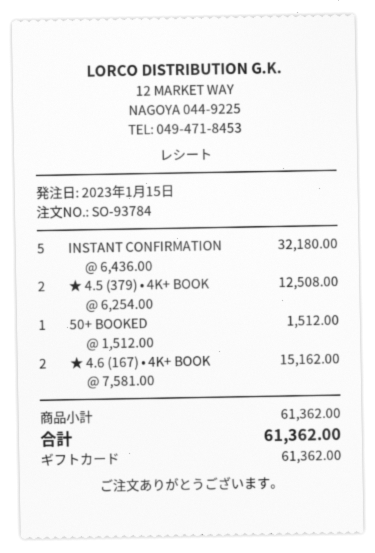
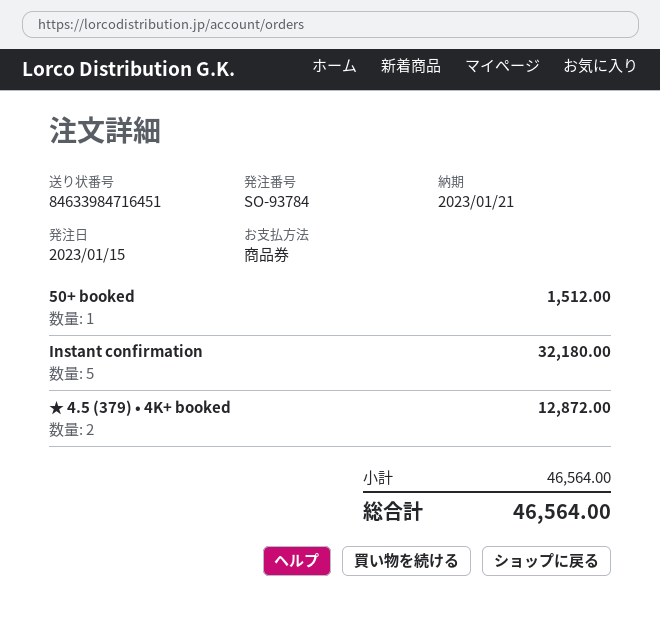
★ 4.5 (379) • 4K+ BOOK: 2 for 12508.00 -> 2 for 12872.00
★ 4.6 (167) • 4K+ BOOK: 2 for 15162.00 -> none
subtotal: 61362.00 -> 46564.00
total: 61362.00 -> 46564.00

